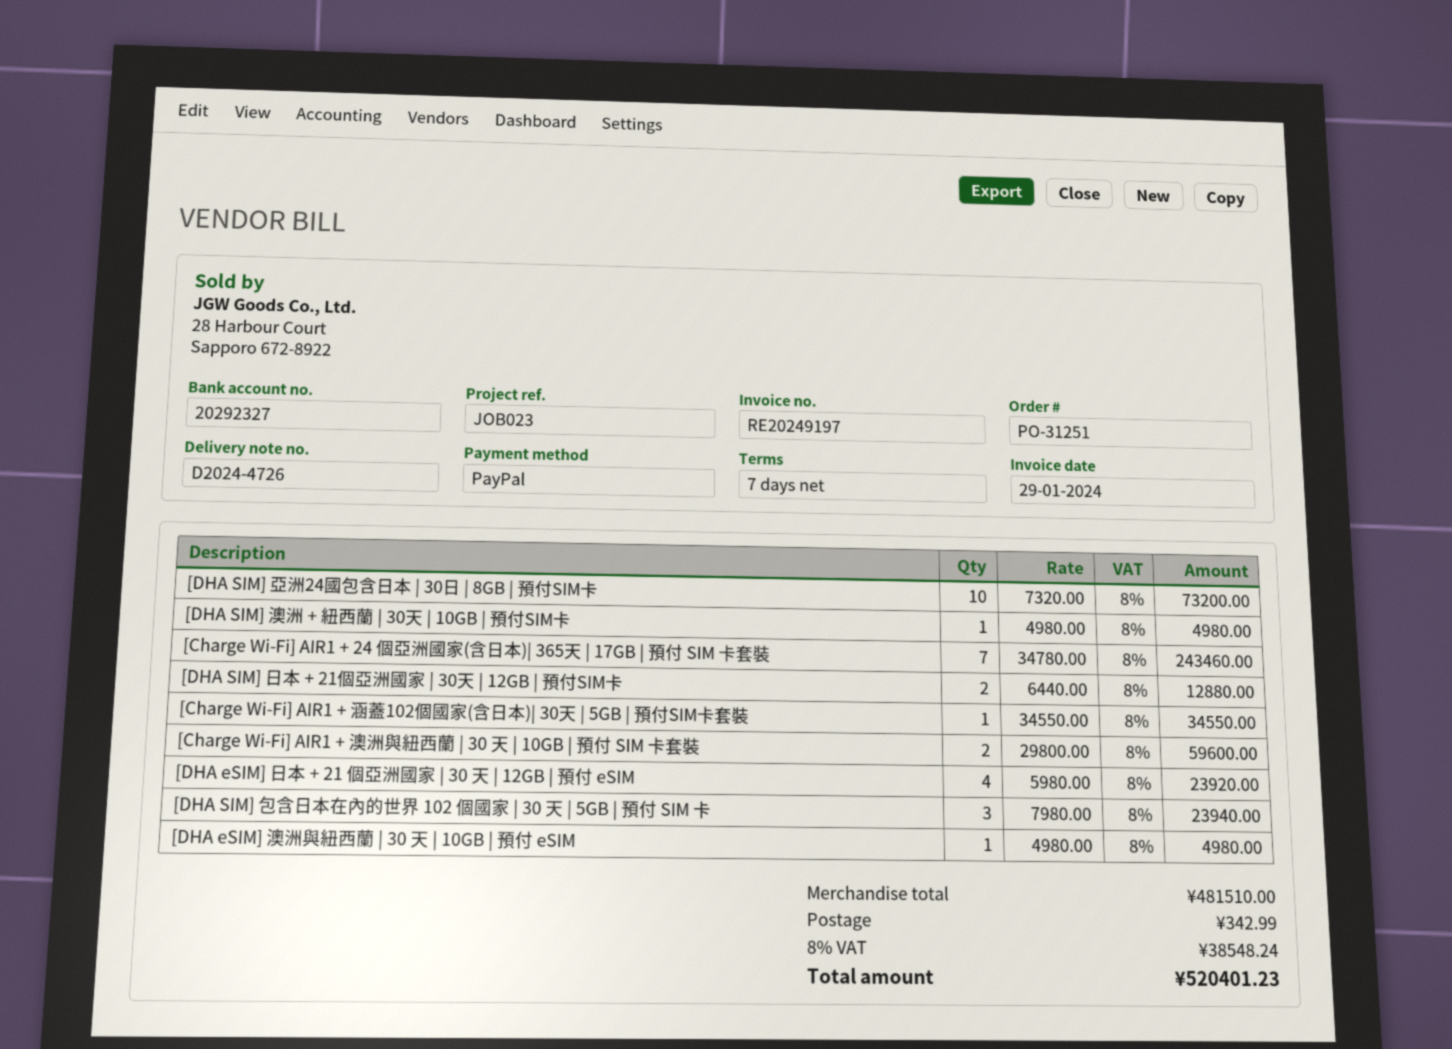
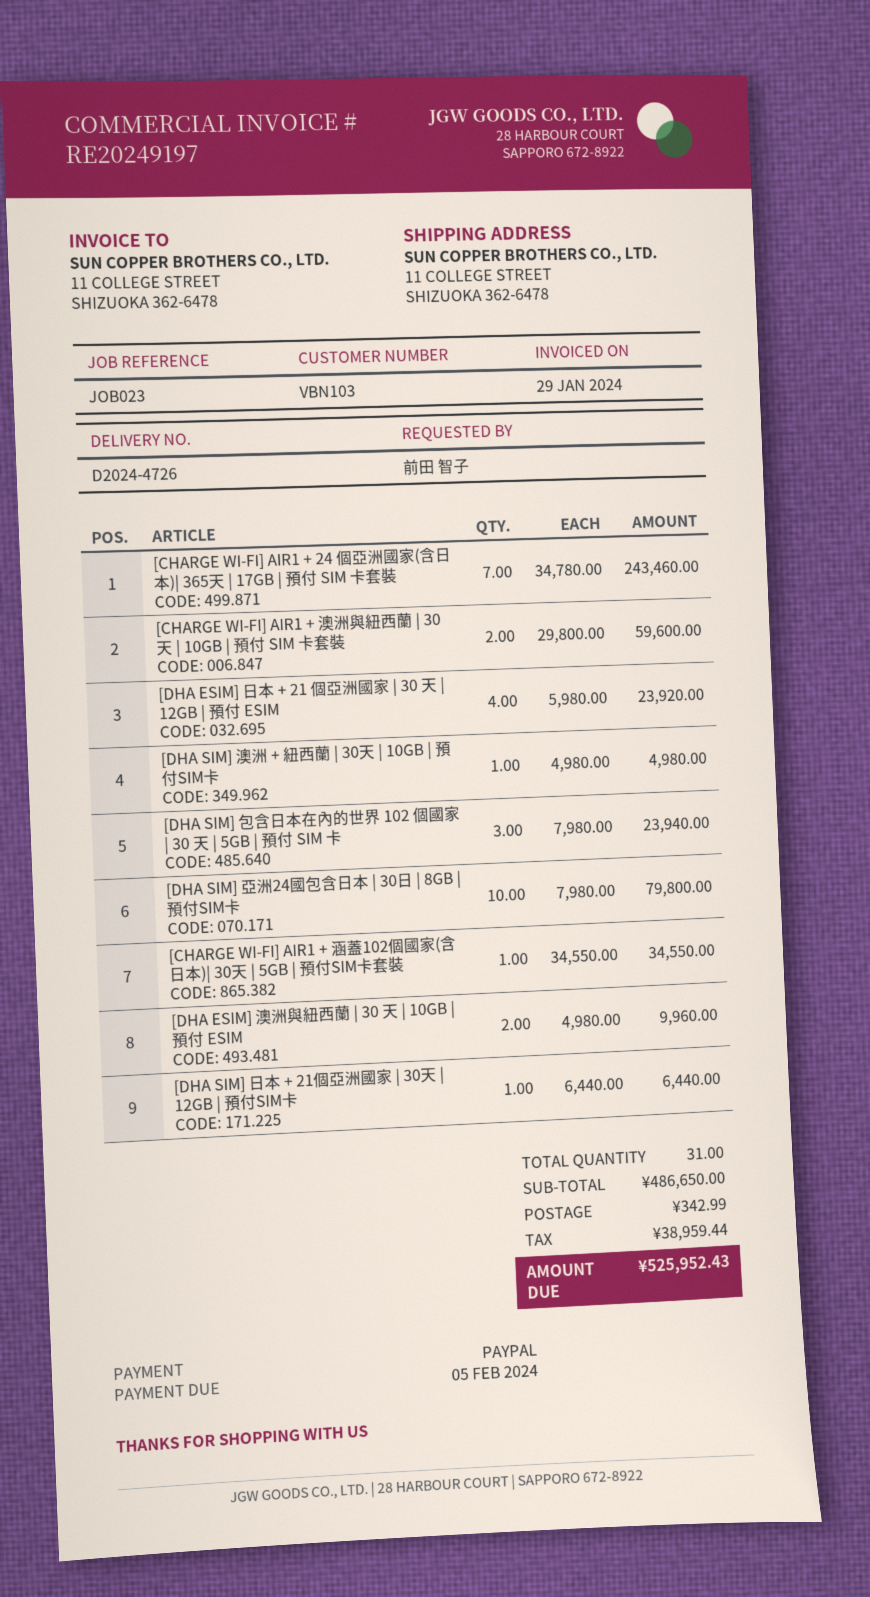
[DHA SIM] 亞洲24國包含日本 | 30日 | 8GB | 預付SIM卡: 10 x 7320.00 = 73200.00 -> 10 x 7980.00 = 79800.00
[DHA SIM] 日本 + 21個亞洲國家 | 30天 | 12GB | 預付SIM卡: 2 x 6440.00 = 12880.00 -> 1 x 6440.00 = 6440.00
[DHA eSIM] 澳洲與紐西蘭 | 30 天 | 10GB | 預付 eSIM: 1 x 4980.00 = 4980.00 -> 2 x 4980.00 = 9960.00
subtotal: 481510.00 -> 486650.00
tax: 38548.24 -> 38959.44
total: 520401.23 -> 525952.43

